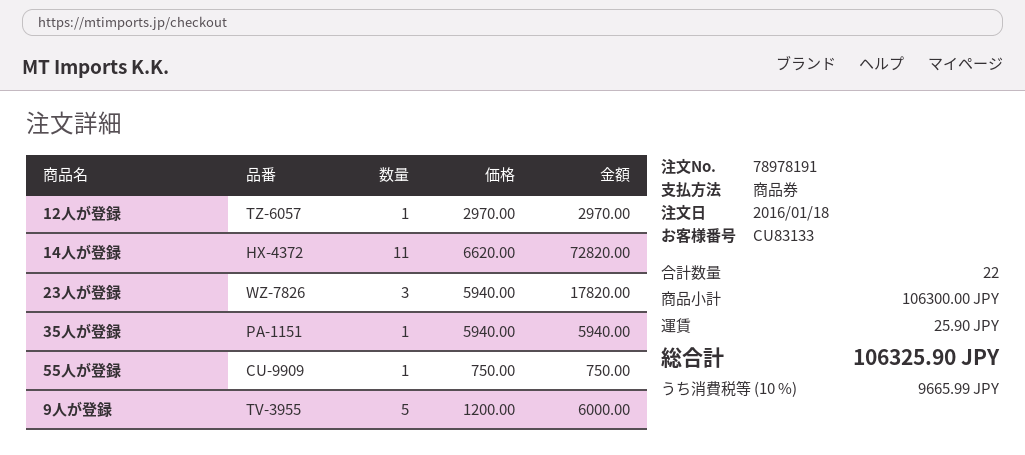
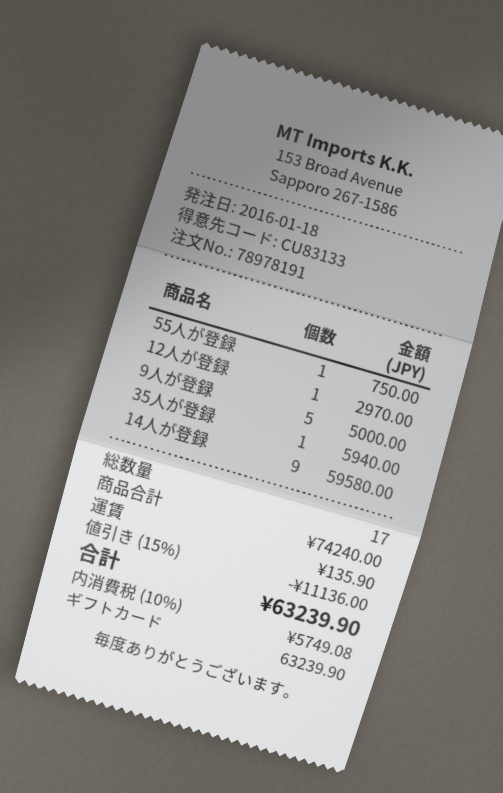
14人が登録: 11 for 72820.00 -> 9 for 59580.00
23人が登録: 3 for 17820.00 -> none
9人が登録: 5 for 6000.00 -> 5 for 5000.00
total quantity: 22 -> 17
subtotal: 106300.00 -> 74240.00
discount: none -> 15% = 11136.00
shipping: 25.90 -> 135.90
tax: 10% = 9665.99 -> 10% = 5749.08
total: 106325.90 -> 63239.90

